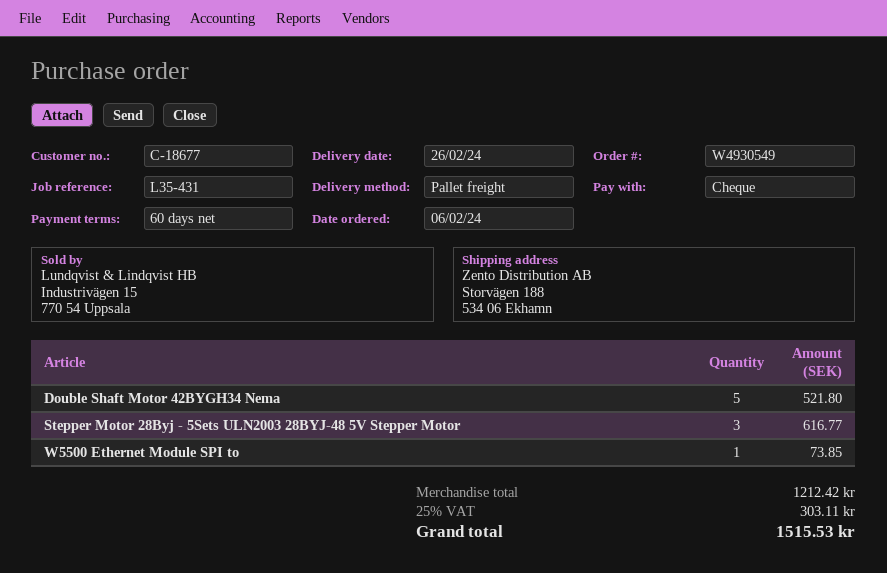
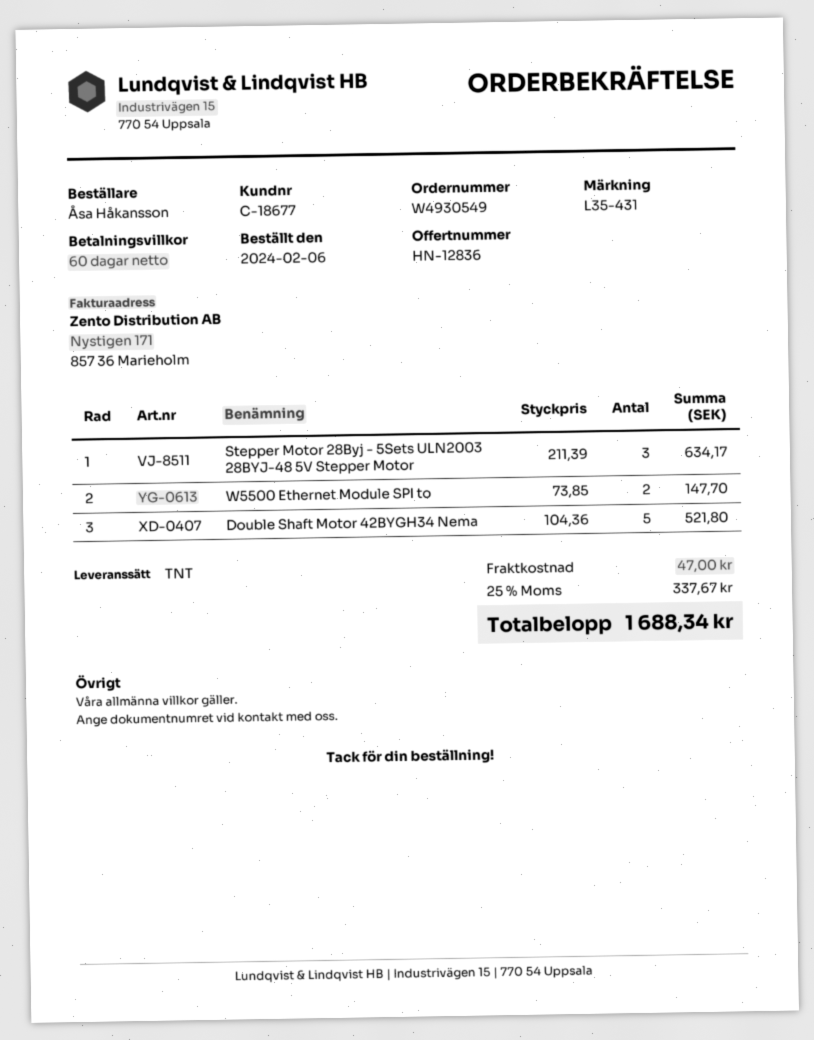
shipping method: pallet freight -> TNT
Stepper Motor 28Byj - 5Sets ULN2003 28BYJ-48 5V Stepper Motor: 3 for 616.77 -> 3 for 634.17
W5500 Ethernet Module SPI to: 1 for 73.85 -> 2 for 147.70
shipping: none -> 47.00
tax: 25% = 303.11 -> 25% = 337.67
total: 1515.53 -> 1688.34

